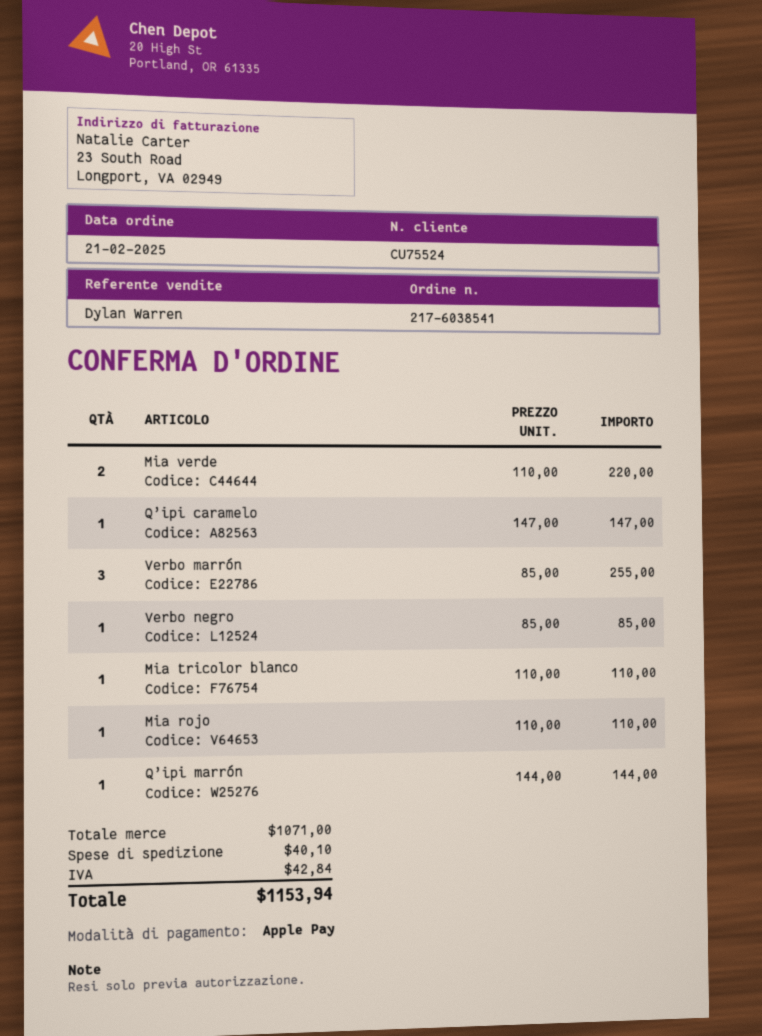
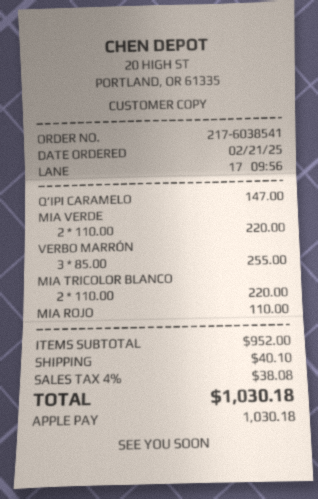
Verbo negro: 1 x 85.00 = 85.00 -> none
Mia tricolor blanco: 1 x 110.00 = 110.00 -> 2 x 110.00 = 220.00
Q’ipi marrón: 1 x 144.00 = 144.00 -> none
subtotal: 1071.00 -> 952.00
tax: 42.84 -> 38.08
total: 1153.94 -> 1030.18

